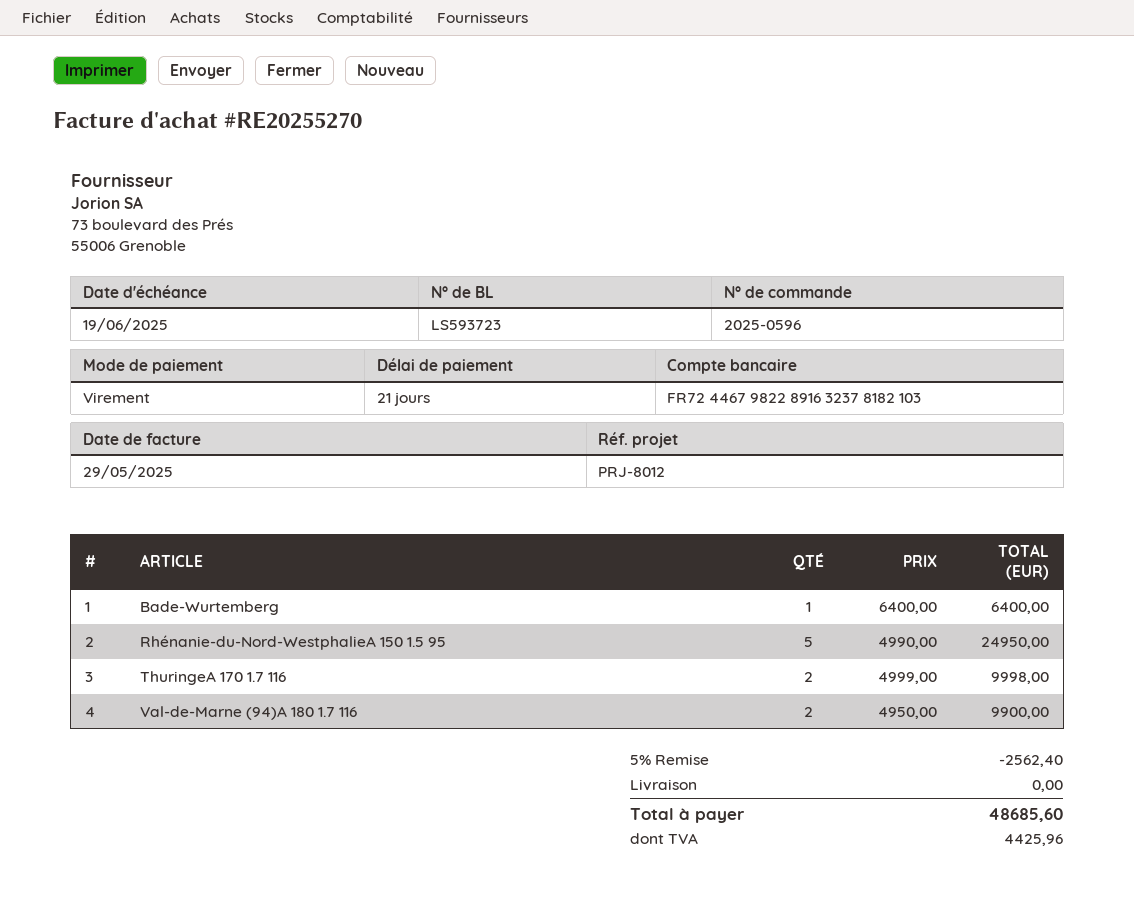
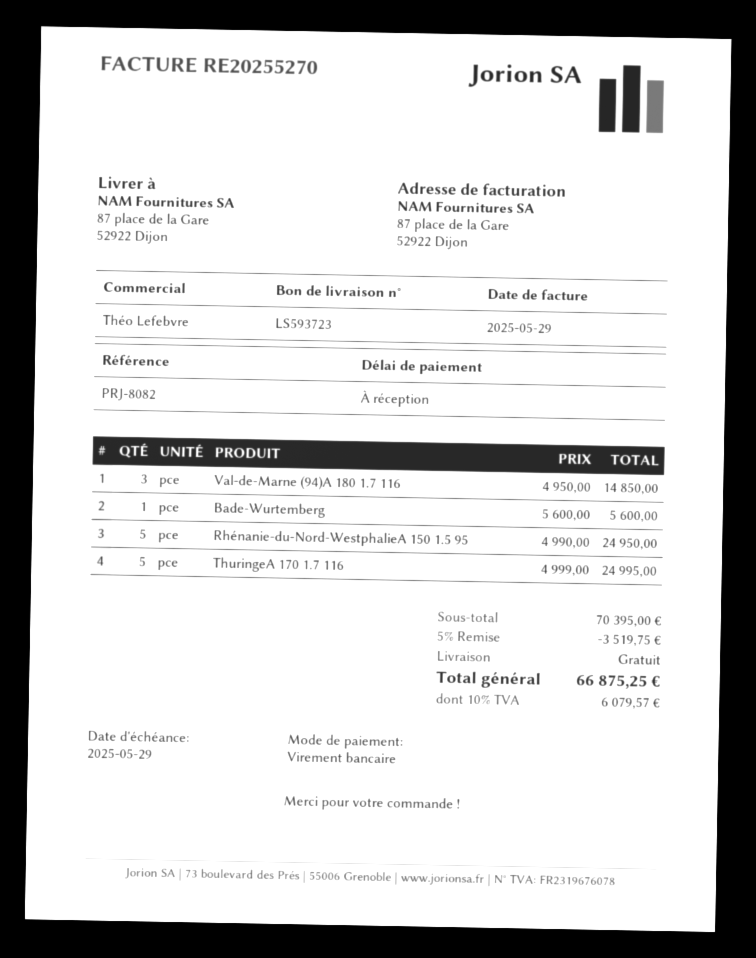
payment terms: 21 days -> on receipt
due date: 2025-06-19 -> 2025-05-29
reference: PRJ-8012 -> PRJ-8082
Bade-Wurtemberg: 1 x 6400.00 = 6400.00 -> 1 x 5600.00 = 5600.00
ThuringeA 170 1.7 116: 2 x 4999.00 = 9998.00 -> 5 x 4999.00 = 24995.00
Val-de-Marne (94)A 180 1.7 116: 2 x 4950.00 = 9900.00 -> 3 x 4950.00 = 14850.00
discount: 5% = 2562.40 -> 5% = 3519.75
tax: 4425.96 -> 6079.57
total: 48685.60 -> 66875.25

